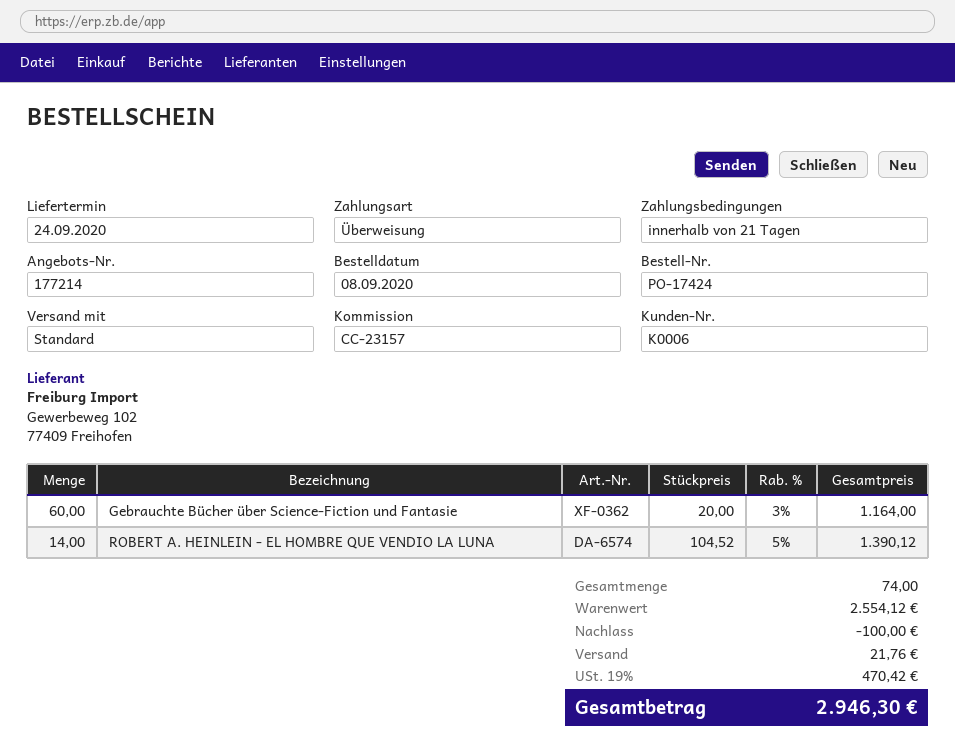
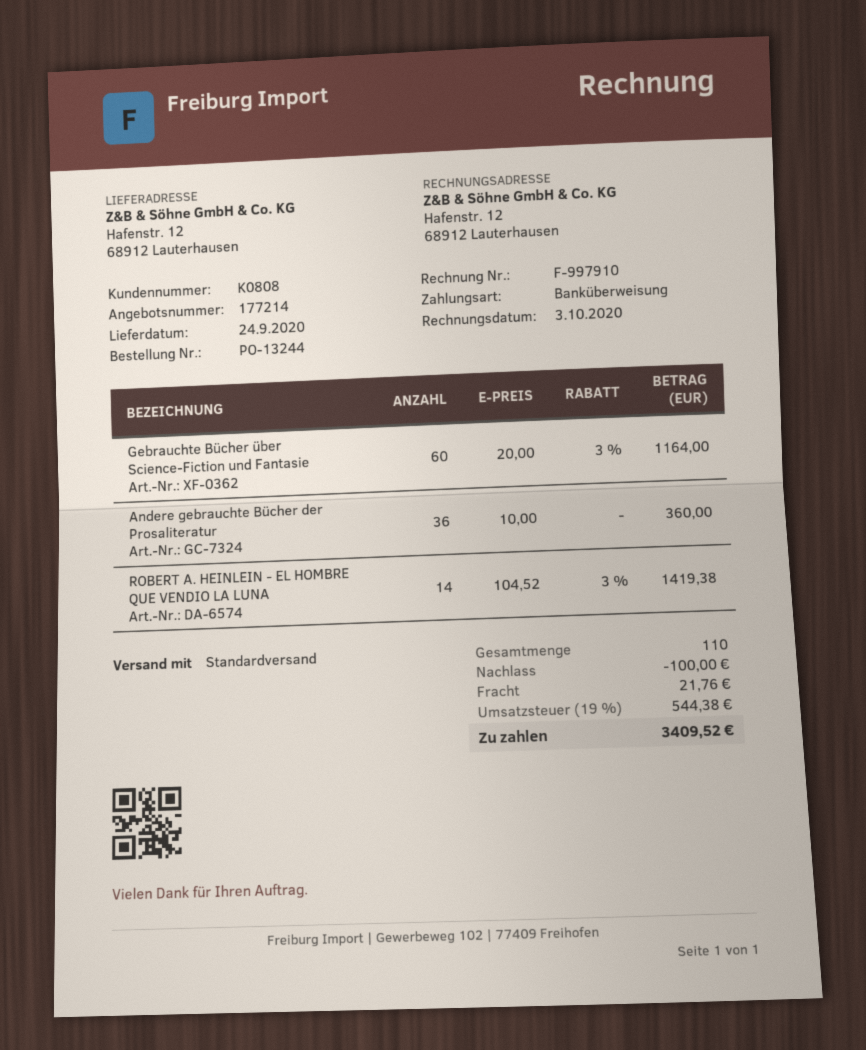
order number: PO-17424 -> PO-13244
customer number: K0006 -> K0808
ROBERT A. HEINLEIN - EL HOMBRE QUE VENDIO LA LUNA: 14 x 104.52 - 5% = 1390.12 -> 14 x 104.52 - 3% = 1419.38
Andere gebrauchte Bücher der Prosaliteratur: none -> 36 x 10.00 = 360.00
total quantity: 74 -> 110
tax: 19% = 470.42 -> 19% = 544.38
total: 2946.30 -> 3409.52

